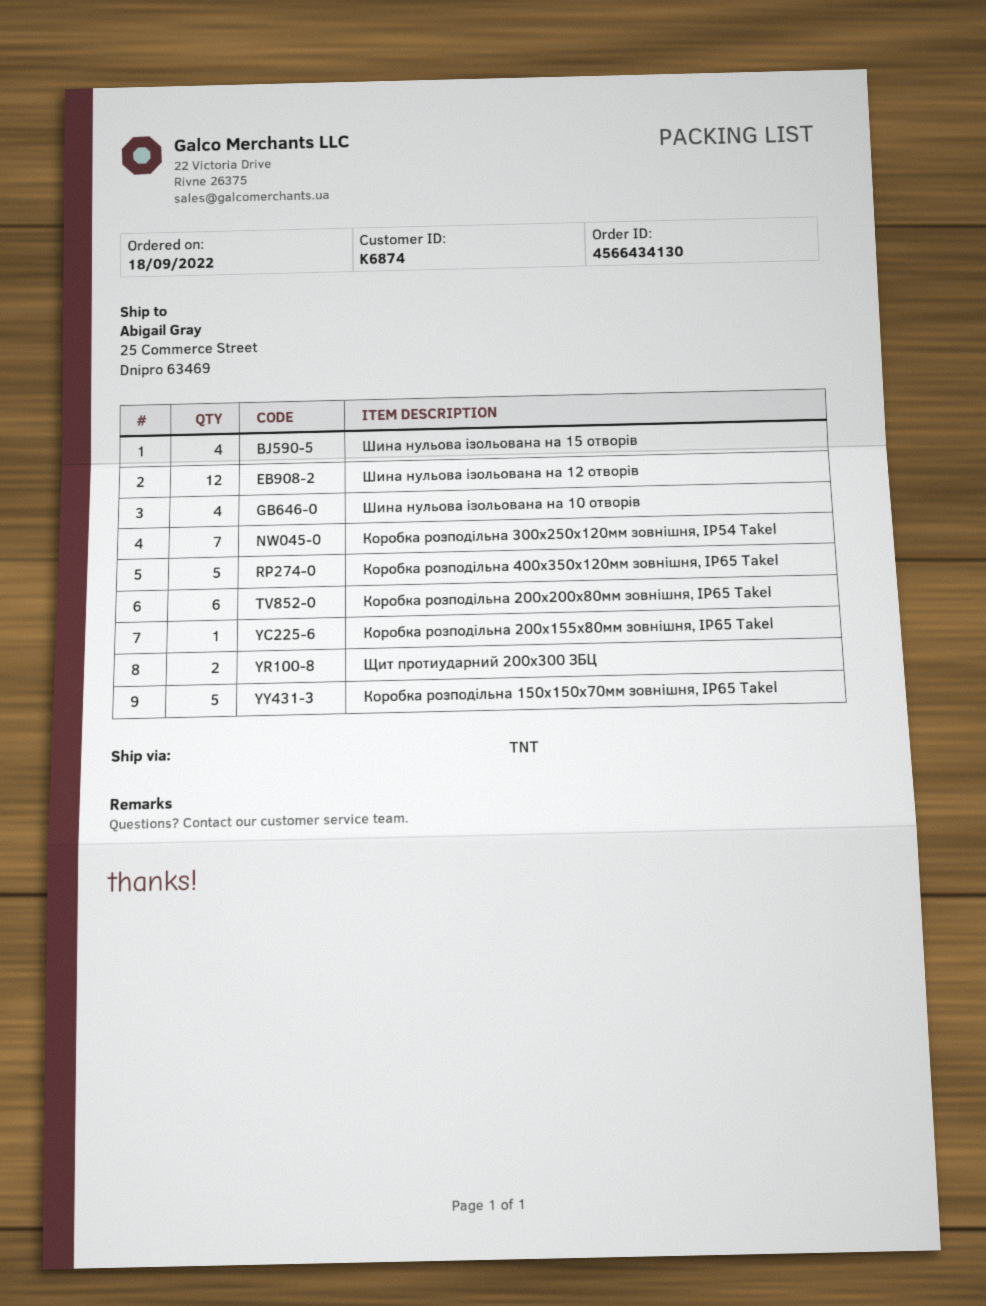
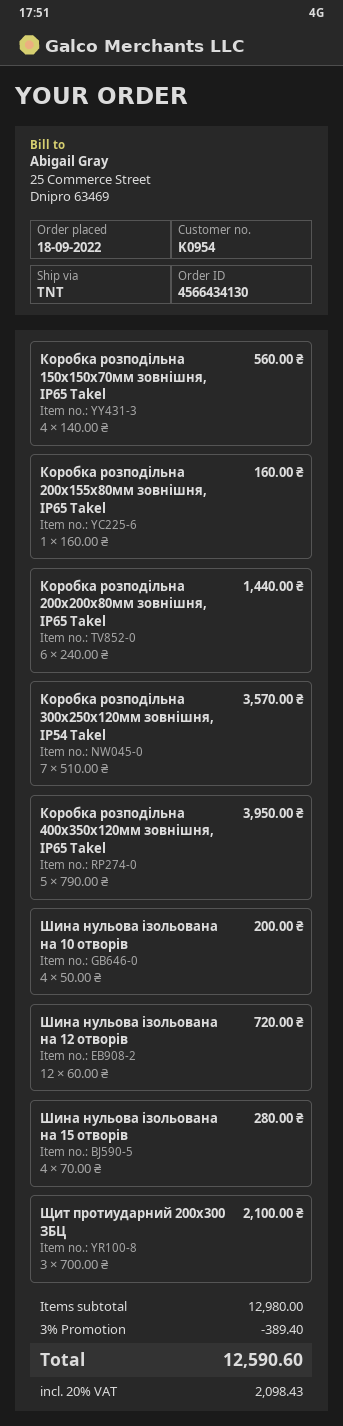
customer number: K6874 -> K0954
Щит протиударний 200x300 ЗБЦ: 2 -> 3
Коробка розподільна 150х150х70мм зовнішня, IP65 Takel: 5 -> 4

